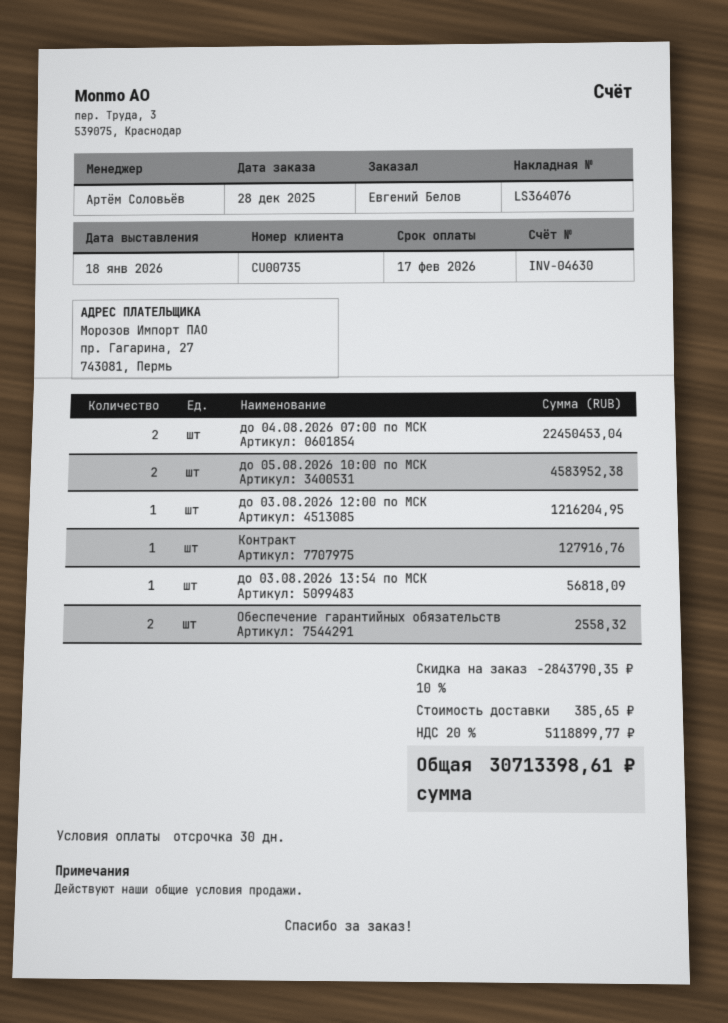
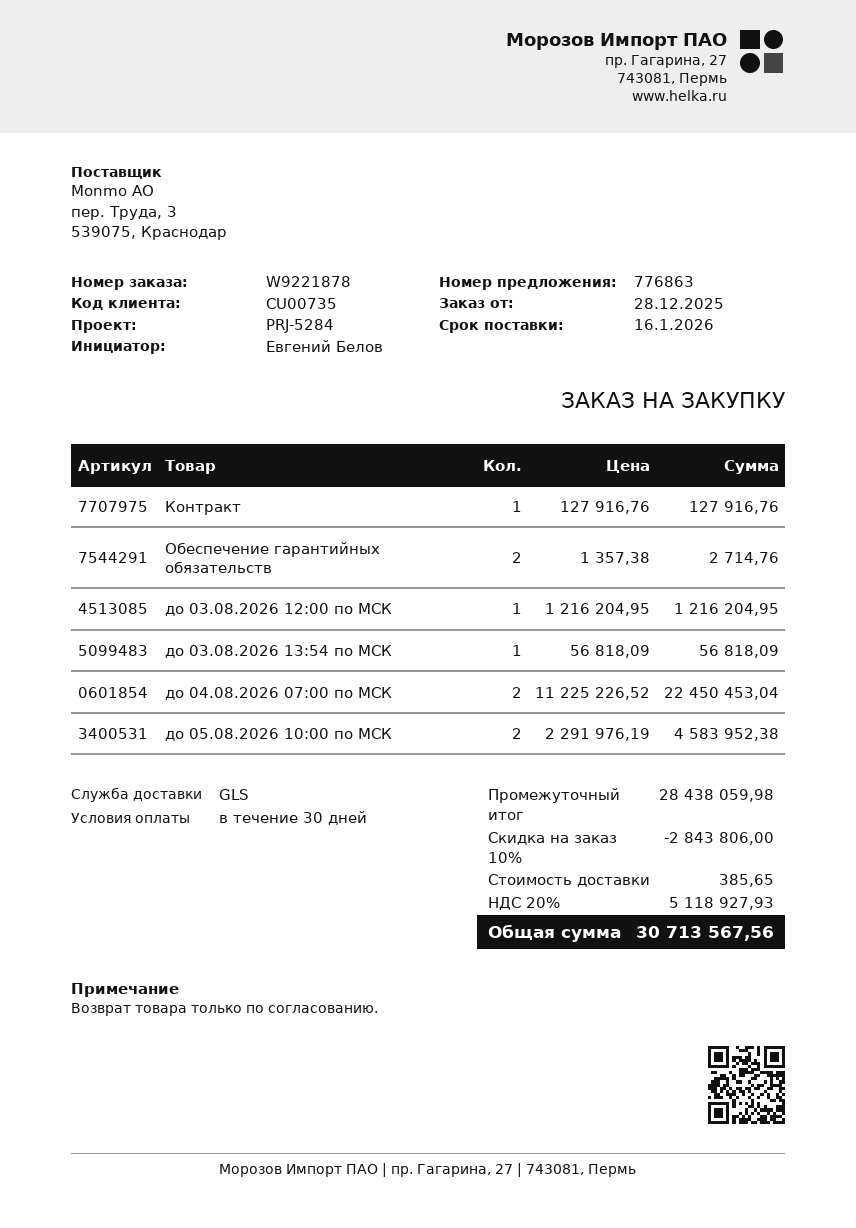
Обеспечение гарантийных обязательств: 2 for 2558.32 -> 2 for 2714.76
discount: 10% = 2843790.35 -> 10% = 2843806.00
tax: 20% = 5118899.77 -> 20% = 5118927.93
total: 30713398.61 -> 30713567.56

